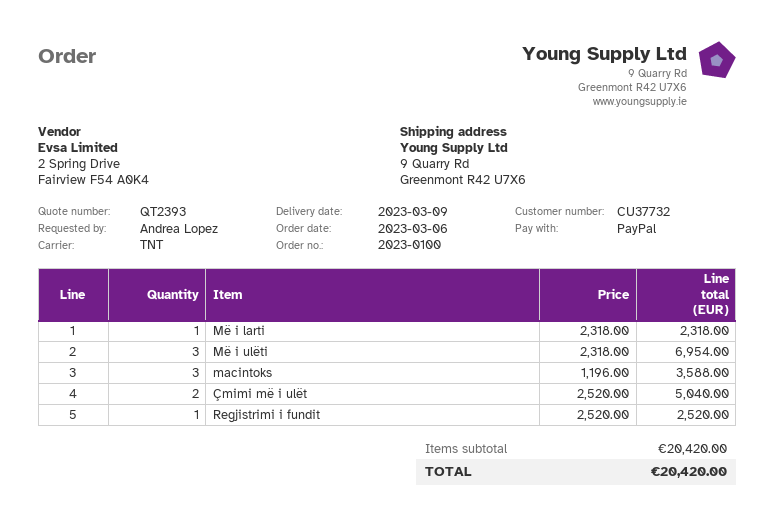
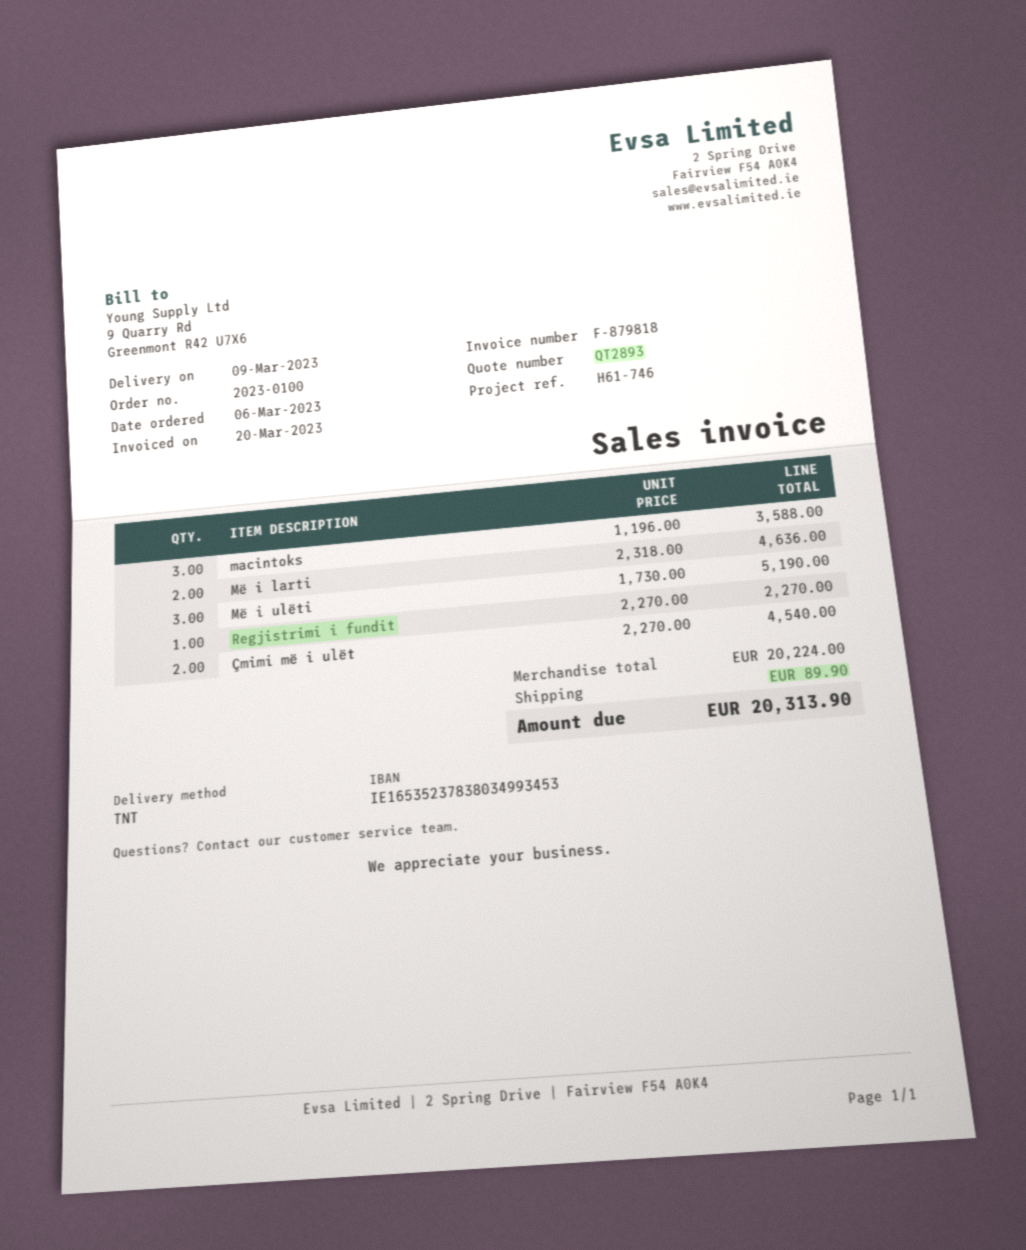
quote number: QT2393 -> QT2893
Më i larti: 1 x 2318.00 = 2318.00 -> 2 x 2318.00 = 4636.00
Më i ulëti: 3 x 2318.00 = 6954.00 -> 3 x 1730.00 = 5190.00
Çmimi më i ulët: 2 x 2520.00 = 5040.00 -> 2 x 2270.00 = 4540.00
Regjistrimi i fundit: 1 x 2520.00 = 2520.00 -> 1 x 2270.00 = 2270.00
subtotal: 20420.00 -> 20224.00
shipping: none -> 89.90
total: 20420.00 -> 20313.90

